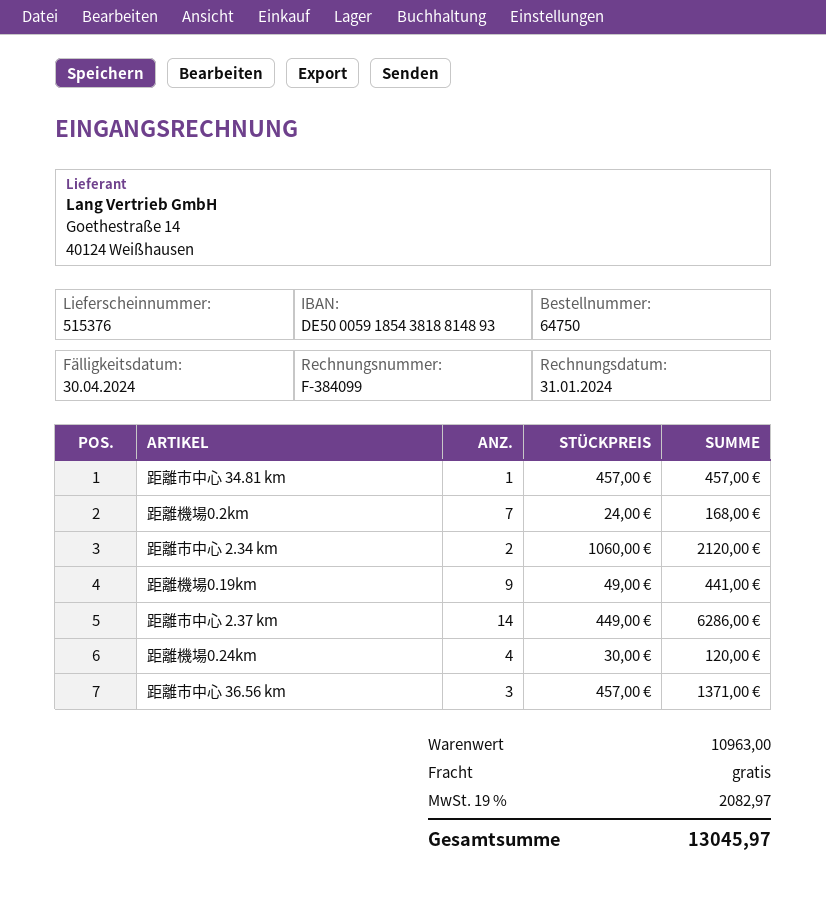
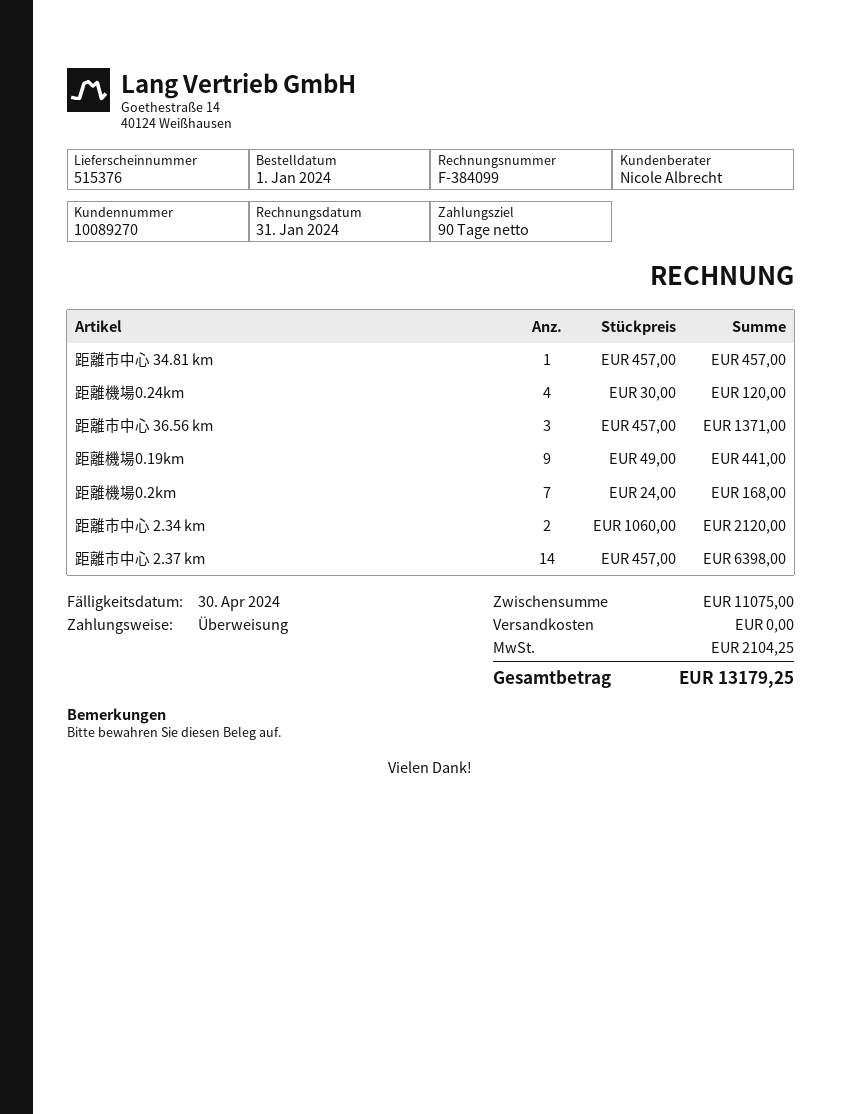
距離市中心 2.37 km: 14 x 449.00 = 6286.00 -> 14 x 457.00 = 6398.00
subtotal: 10963.00 -> 11075.00
tax: 2082.97 -> 2104.25
total: 13045.97 -> 13179.25

